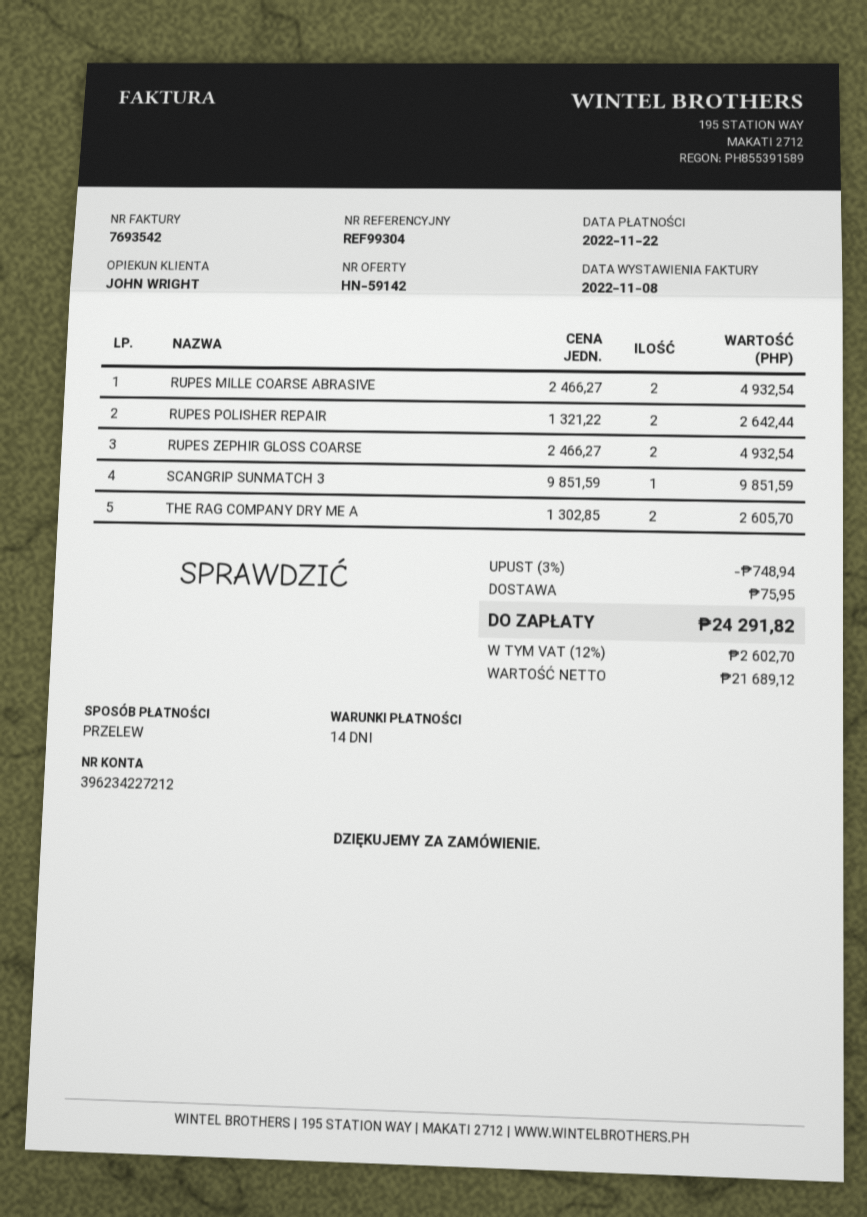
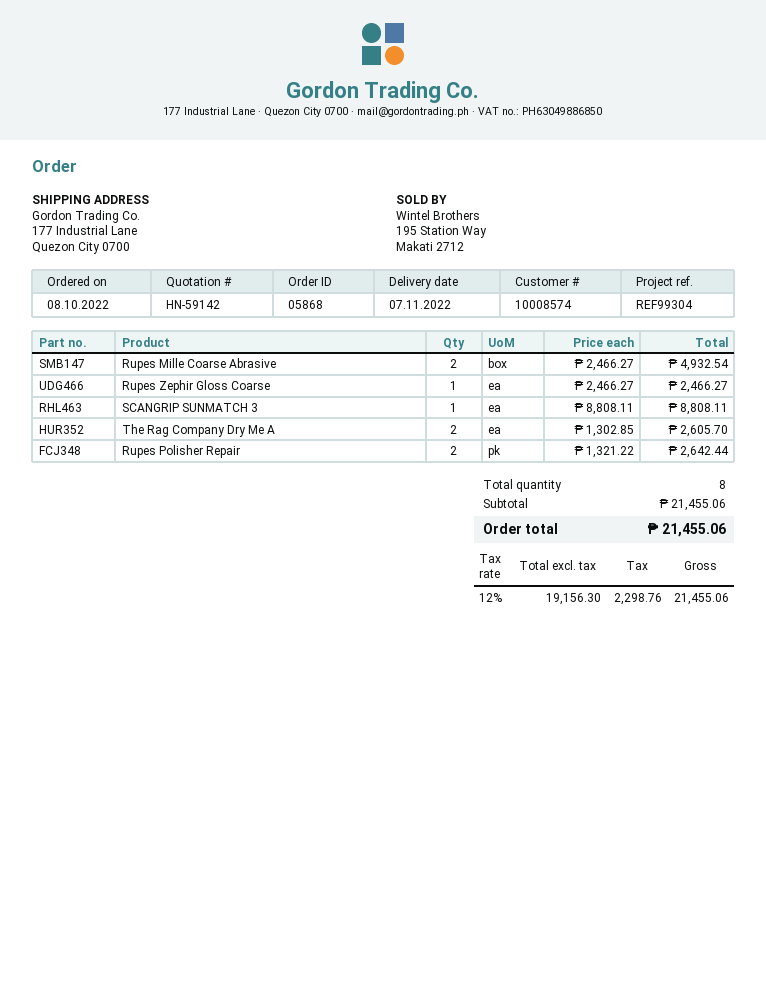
RUPES ZEPHIR GLOSS COARSE: 2 x 2466.27 = 4932.54 -> 1 x 2466.27 = 2466.27
SCANGRIP SUNMATCH 3: 1 x 9851.59 = 9851.59 -> 1 x 8808.11 = 8808.11
discount: 3% = 748.94 -> none
shipping: 75.95 -> none
net: 21689.12 -> 19156.30
tax: 12% = 2602.70 -> 12% = 2298.76
total: 24291.82 -> 21455.06

